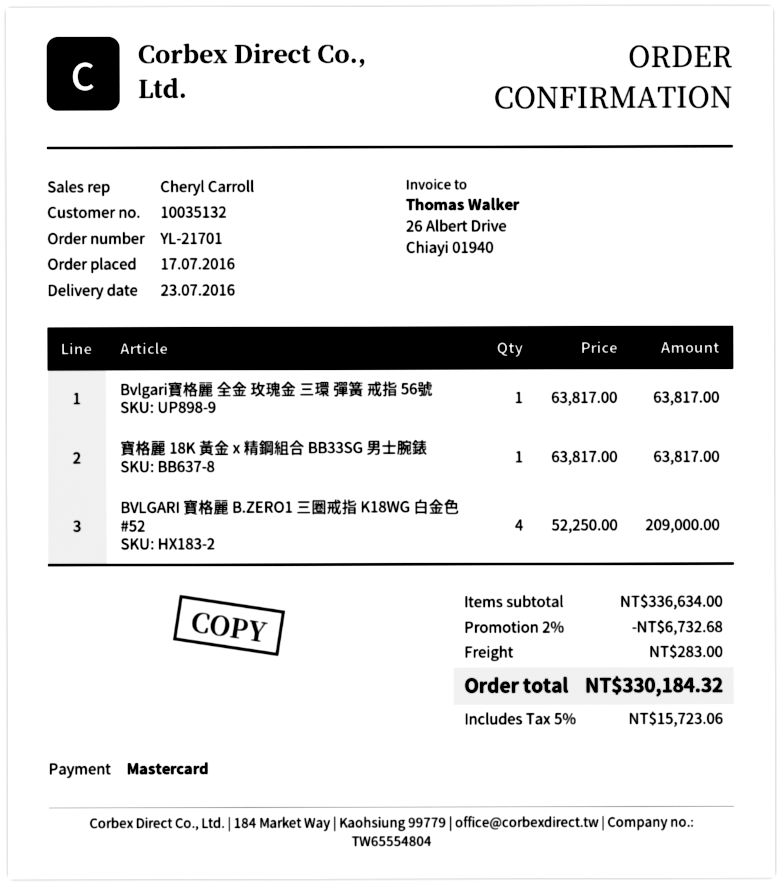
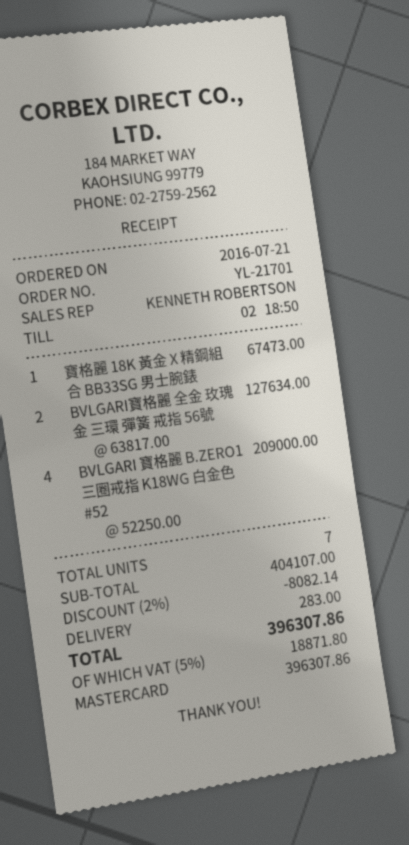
order date: 2016-07-17 -> 2016-07-21
sales rep: Cheryl Carroll -> KENNETH ROBERTSON
Bvlgari寶格麗 全金 玫瑰金 三環 彈簧 戒指 56號: 1 x 63817.00 = 63817.00 -> 2 x 63817.00 = 127634.00
寶格麗 18K 黃金 x 精鋼組合 BB33SG 男士腕錶: 1 x 63817.00 = 63817.00 -> 1 x 67473.00 = 67473.00
subtotal: 336634.00 -> 404107.00
discount: 2% = 6732.68 -> 2% = 8082.14
tax: 5% = 15723.06 -> 5% = 18871.80
total: 330184.32 -> 396307.86

